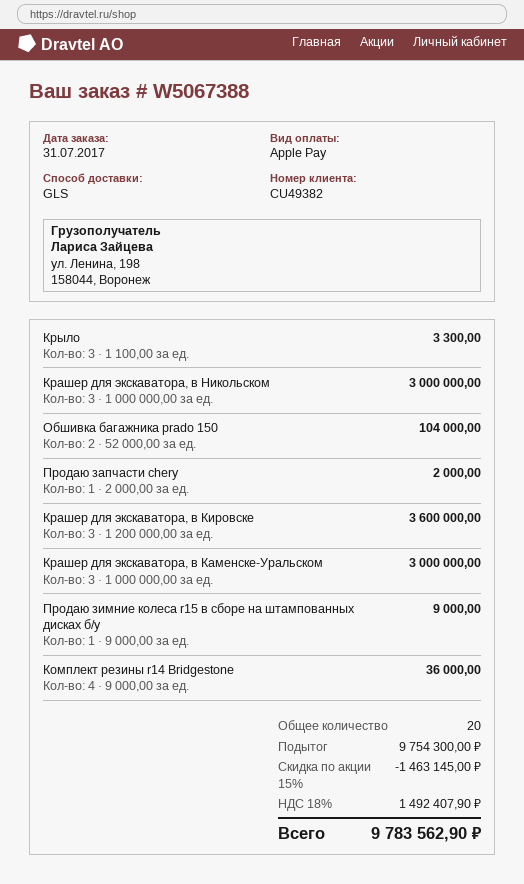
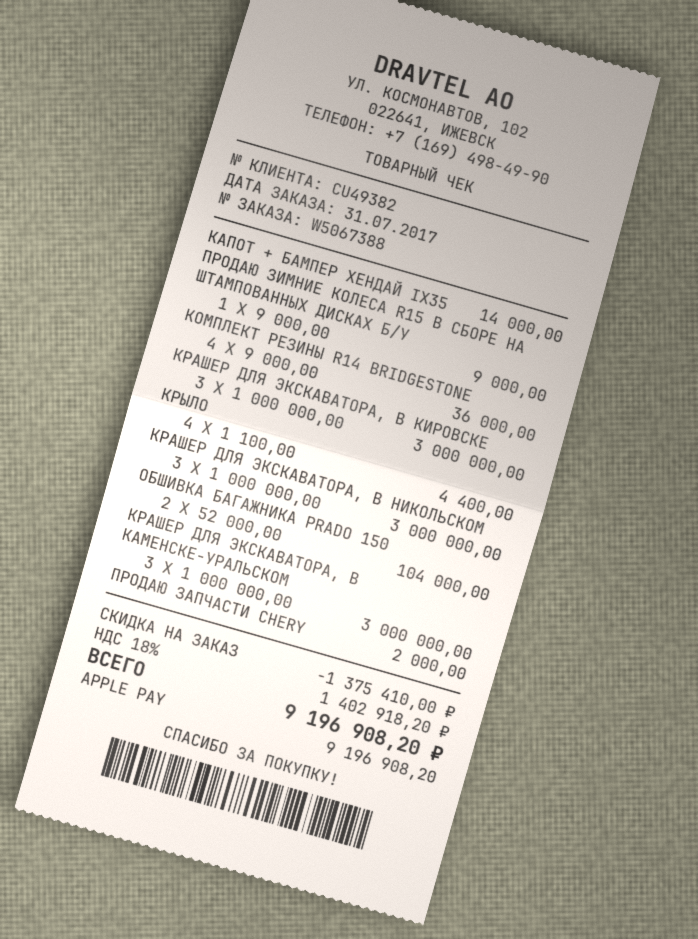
Крыло: 3 x 1100.00 = 3300.00 -> 4 x 1100.00 = 4400.00
Крашер для экскаватора, в Кировске: 3 x 1200000.00 = 3600000.00 -> 3 x 1000000.00 = 3000000.00
КАПОТ + БАМПЕР ХЕНДАЙ IX35: none -> 1 x 14000.00 = 14000.00
discount: 1463145.00 -> 1375410.00
tax: 18% = 1492407.90 -> 18% = 1402918.20
total: 9783562.90 -> 9196908.20

